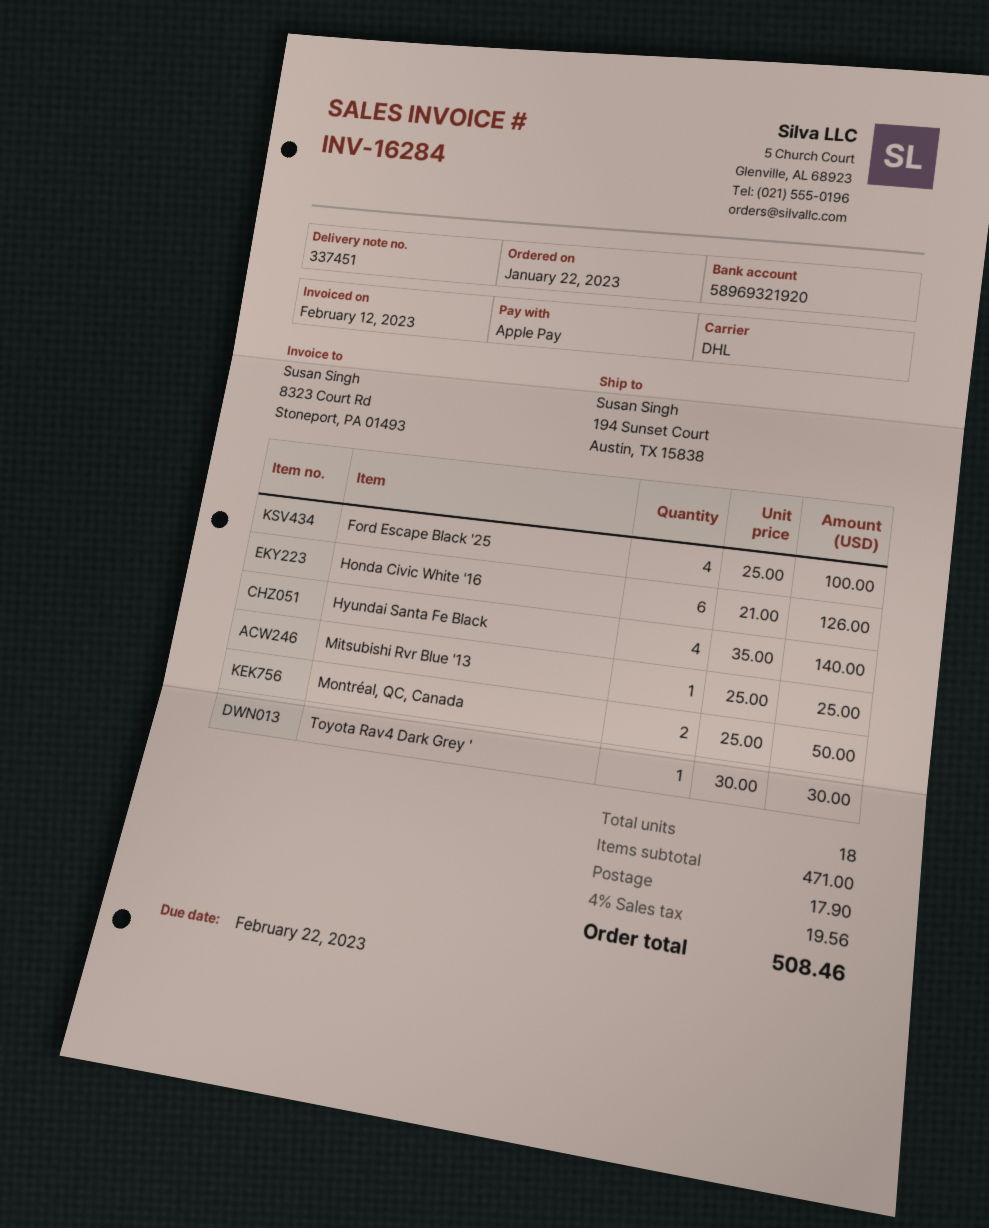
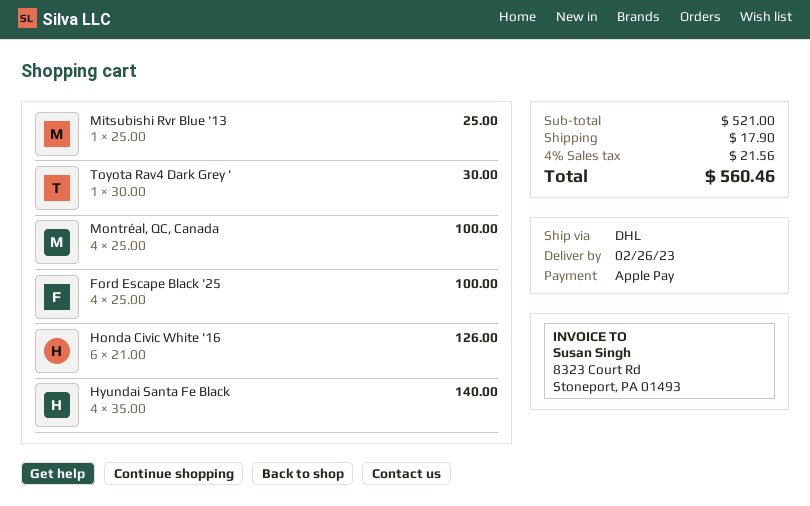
Montréal, QC, Canada: 2 x 25.00 = 50.00 -> 4 x 25.00 = 100.00
subtotal: 471.00 -> 521.00
tax: 4% = 19.56 -> 4% = 21.56
total: 508.46 -> 560.46

